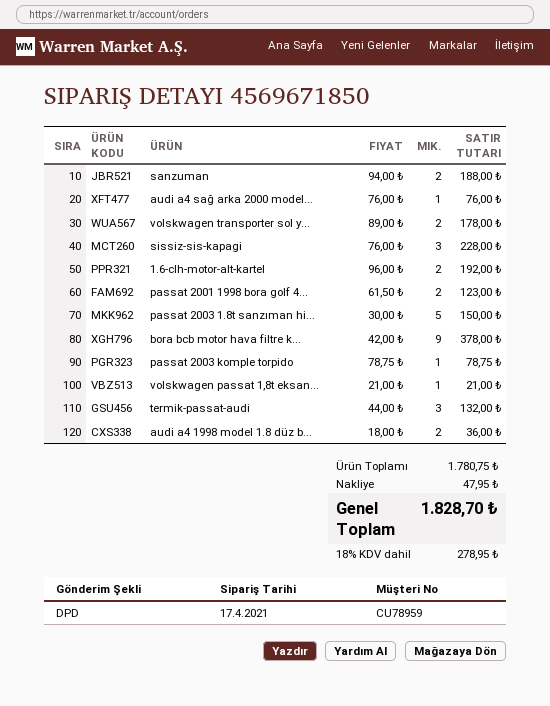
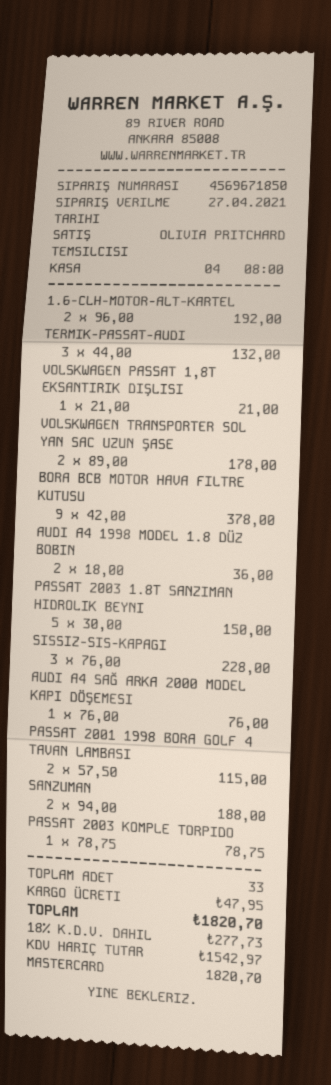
order date: 2021-04-17 -> 2021-04-27
passat 2001 1998 bora golf 4...: 2 x 61.50 = 123.00 -> 2 x 57.50 = 115.00
tax: 18% = 278.95 -> 18% = 277.73
total: 1828.70 -> 1820.70

